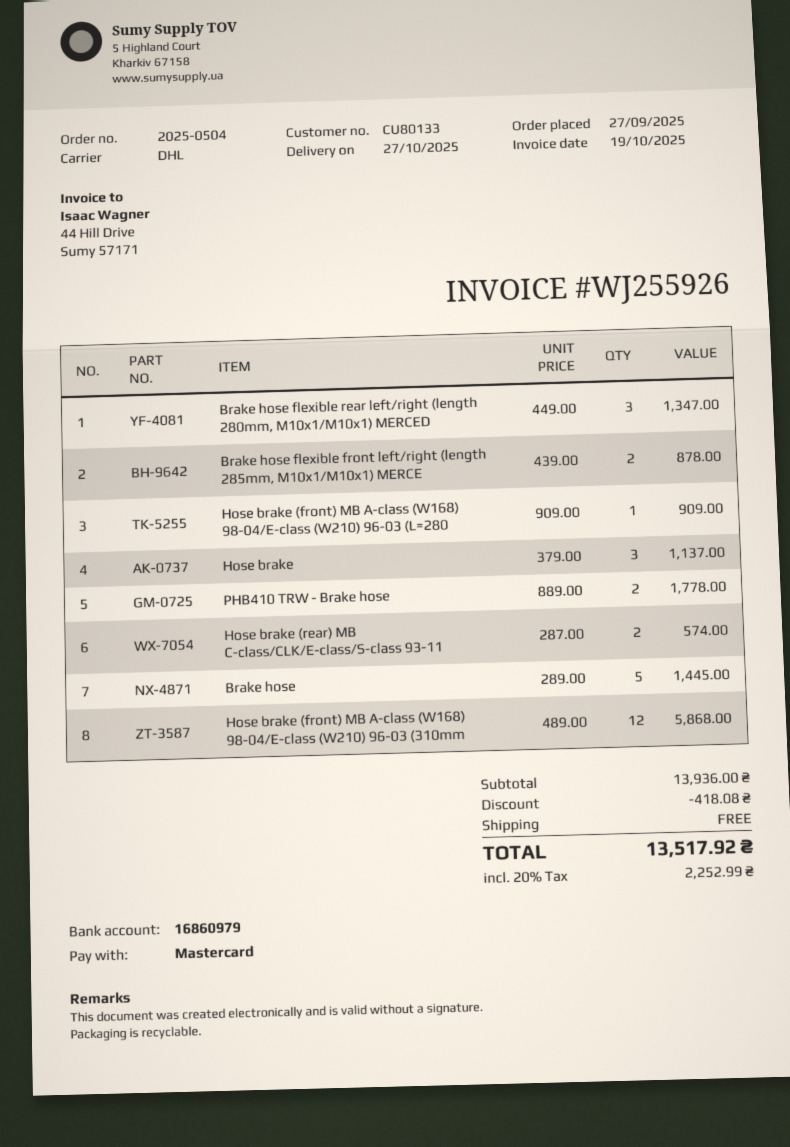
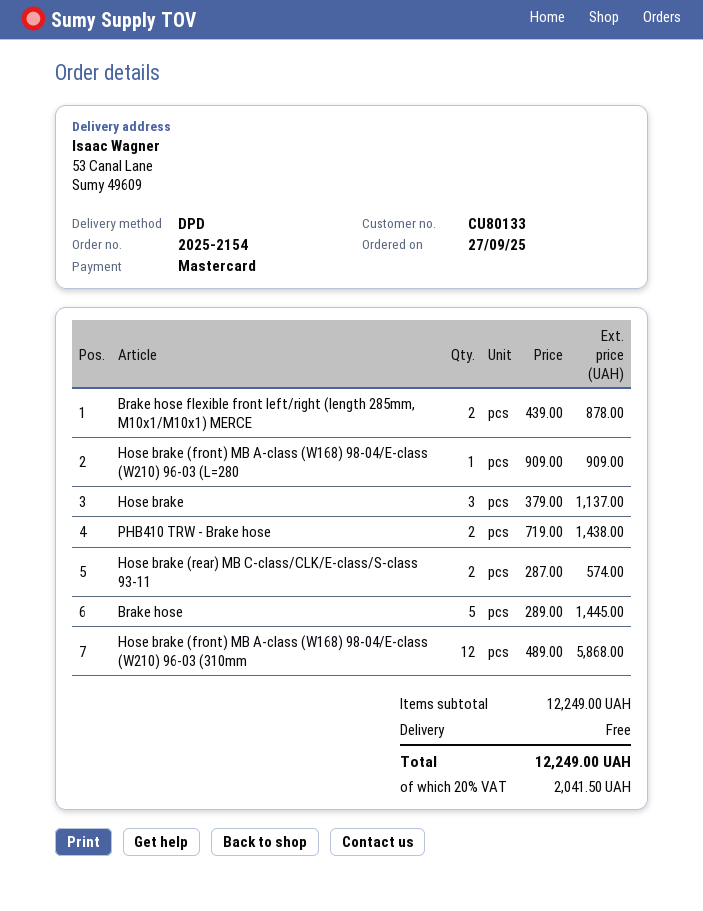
order number: 2025-0504 -> 2025-2154
shipping method: DHL -> DPD
Brake hose flexible rear left/right (length 280mm, M10x1/M10x1) MERCED: 3 x 449.00 = 1347.00 -> none
PHB410 TRW - Brake hose: 2 x 889.00 = 1778.00 -> 2 x 719.00 = 1438.00
subtotal: 13936.00 -> 12249.00
discount: 418.08 -> none
tax: 20% = 2252.99 -> 20% = 2041.50
total: 13517.92 -> 12249.00

